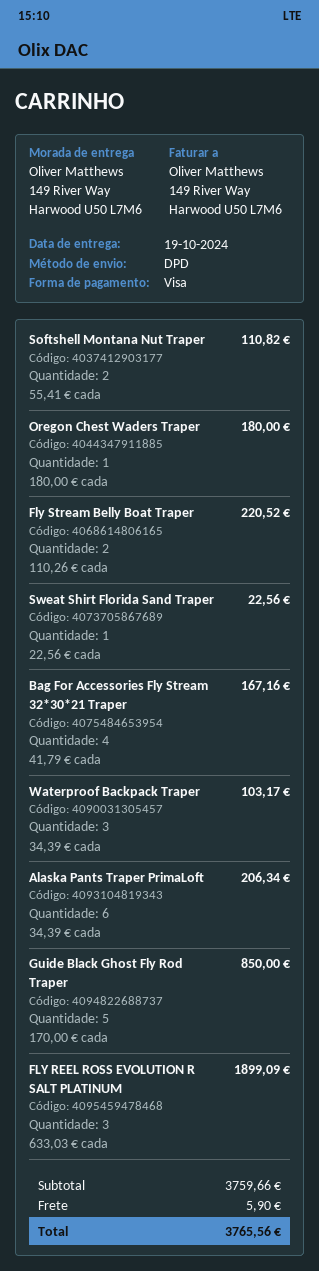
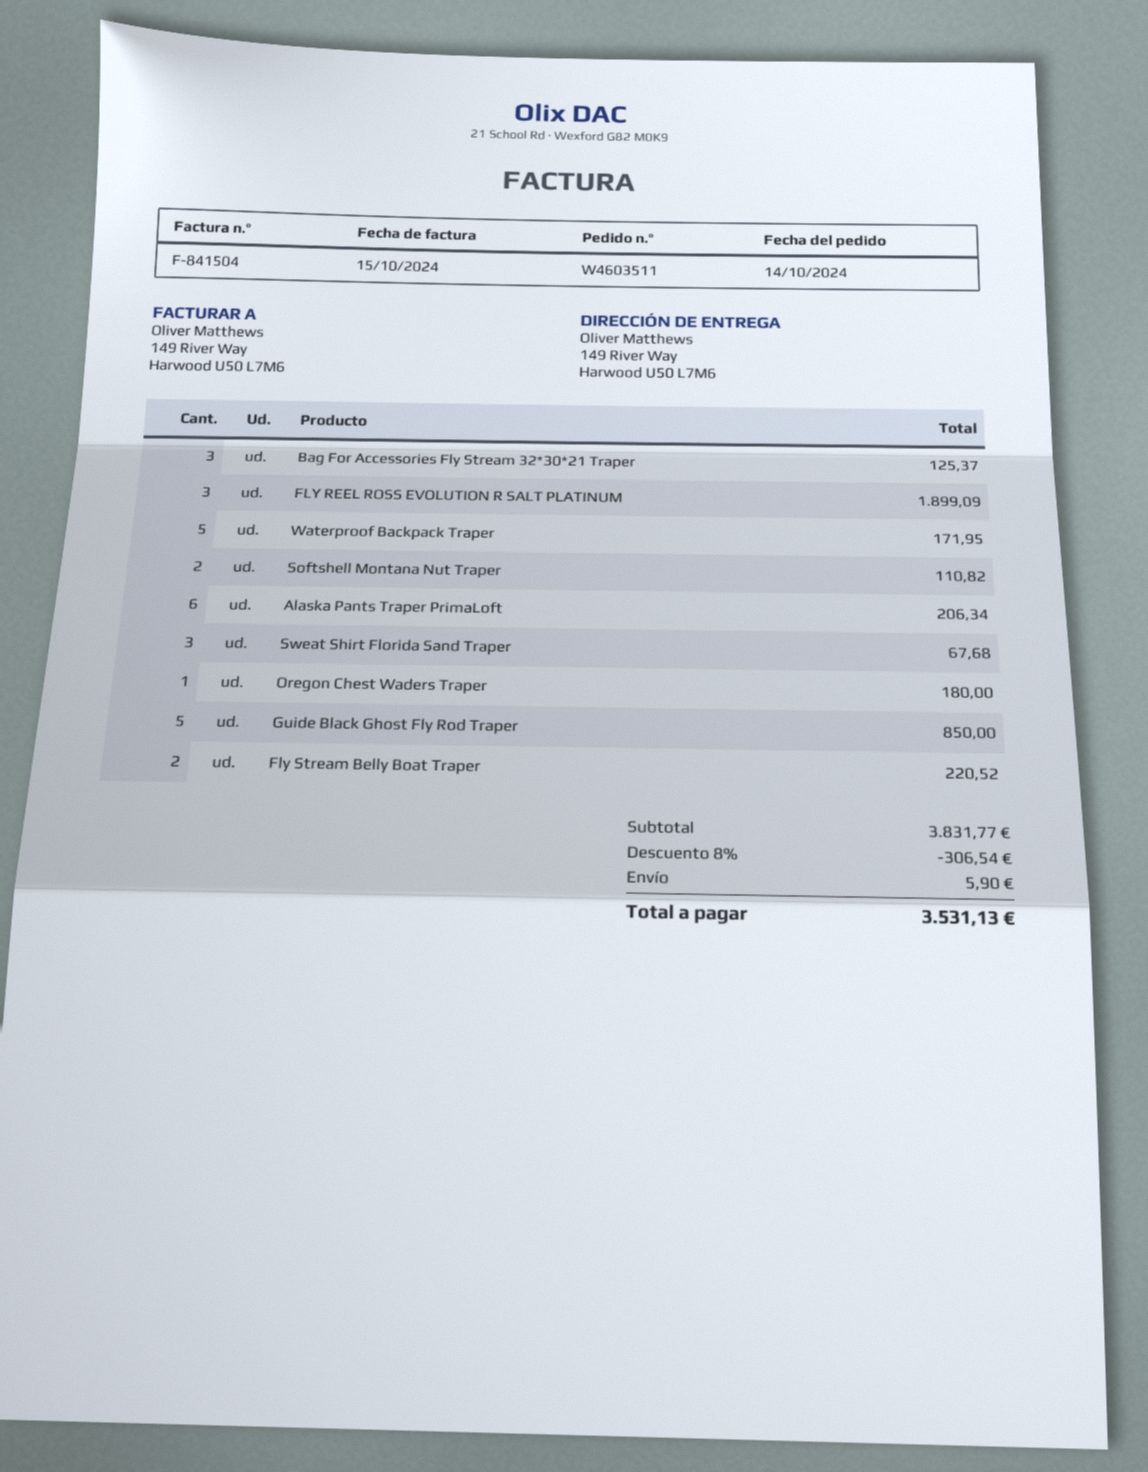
Sweat Shirt Florida Sand Traper: 1 for 22.56 -> 3 for 67.68
Bag For Accessories Fly Stream 32*30*21 Traper: 4 for 167.16 -> 3 for 125.37
Waterproof Backpack Traper: 3 for 103.17 -> 5 for 171.95
subtotal: 3759.66 -> 3831.77
discount: none -> 8% = 306.54
total: 3765.56 -> 3531.13

